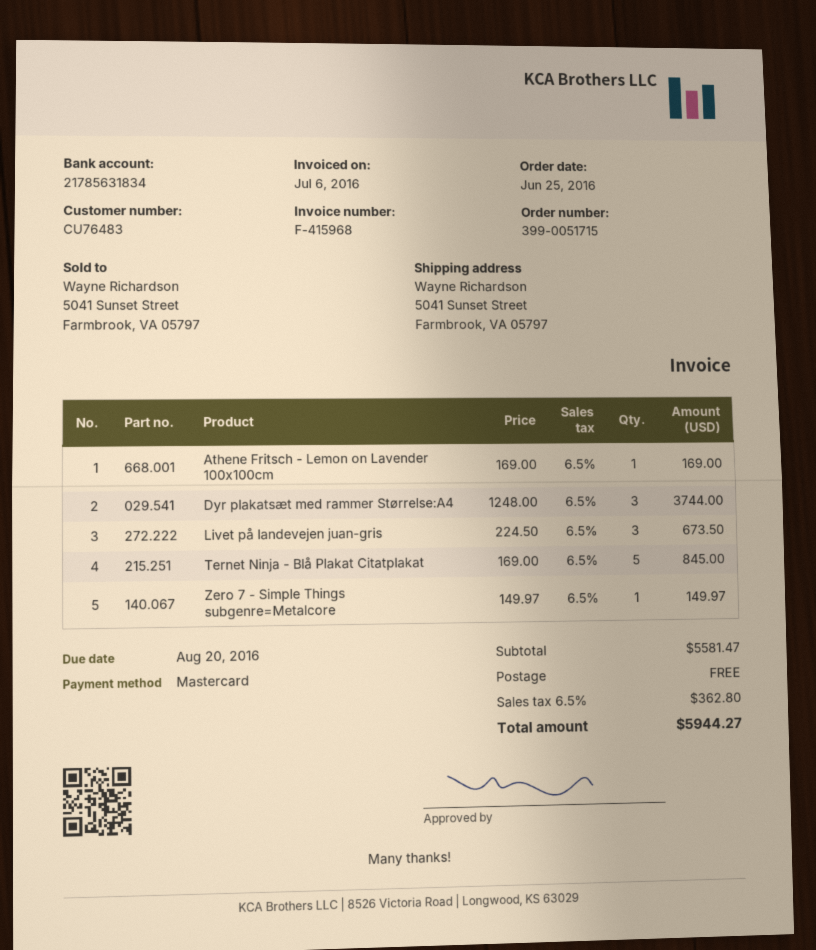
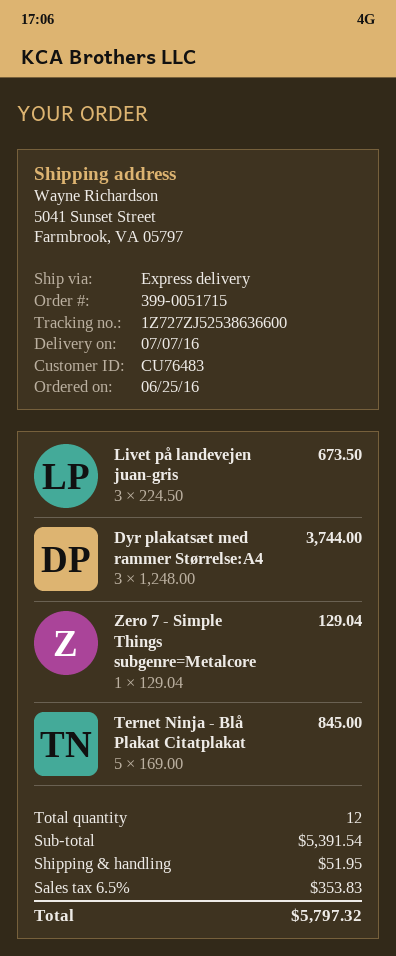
Athene Fritsch - Lemon on Lavender 100x100cm: 1 x 169.00 = 169.00 -> none
Zero 7 - Simple Things subgenre=Metalcore: 1 x 149.97 = 149.97 -> 1 x 129.04 = 129.04
subtotal: 5581.47 -> 5391.54
shipping: 0.00 -> 51.95
tax: 6.5% = 362.80 -> 6.5% = 353.83
total: 5944.27 -> 5797.32

